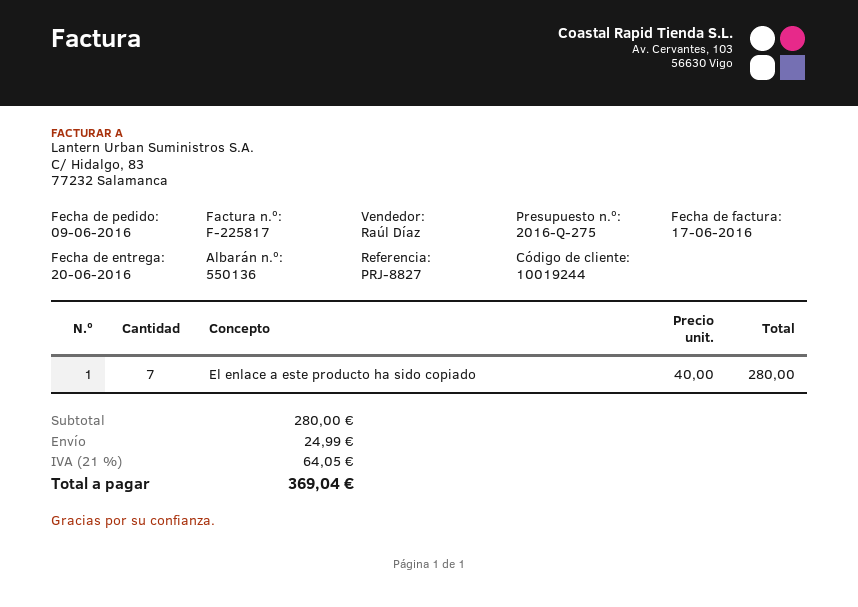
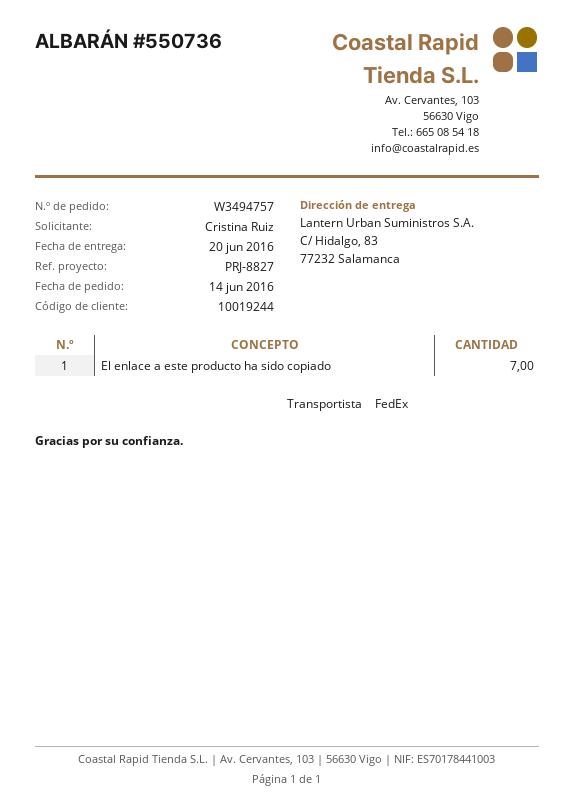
order date: 2016-06-09 -> 2016-06-14
delivery note number: 550136 -> 550736

